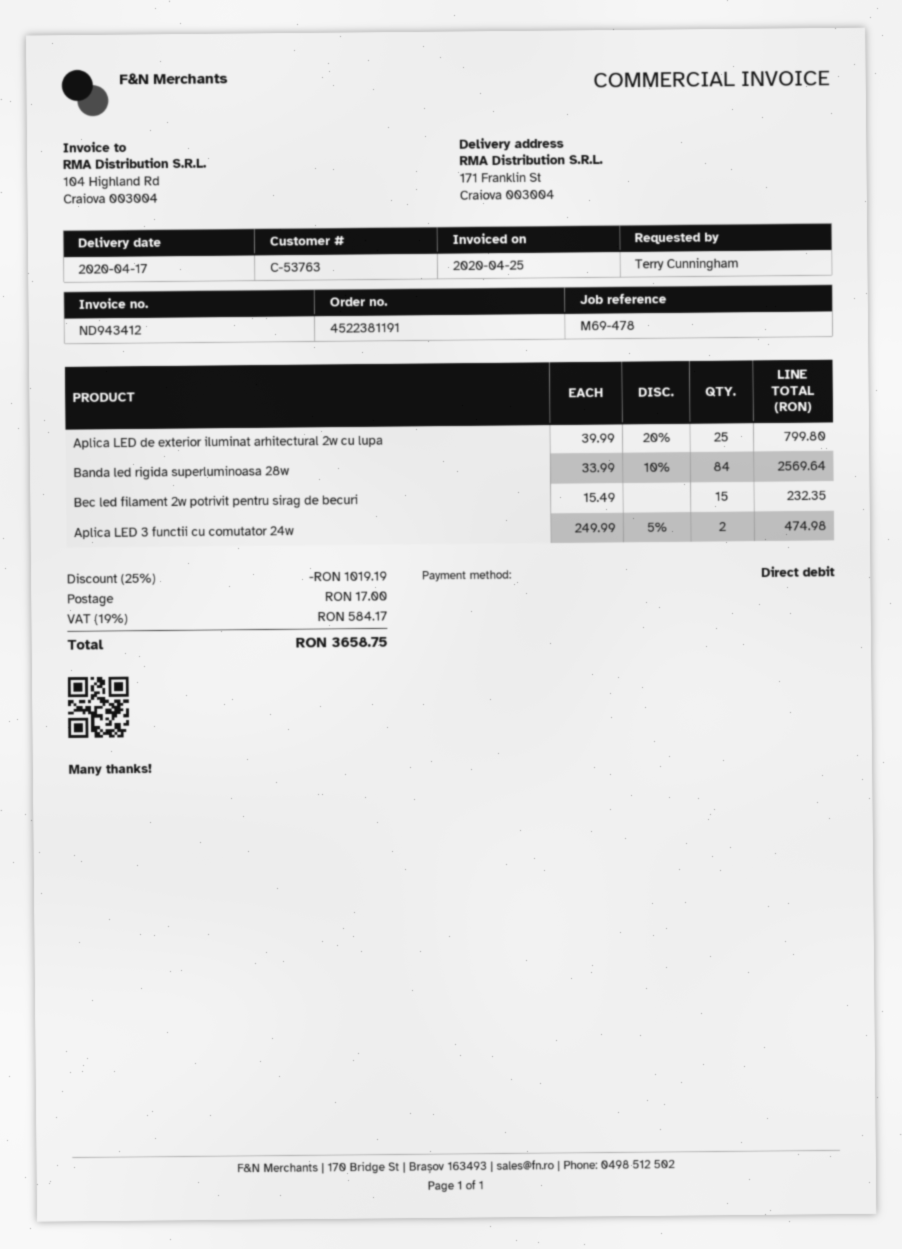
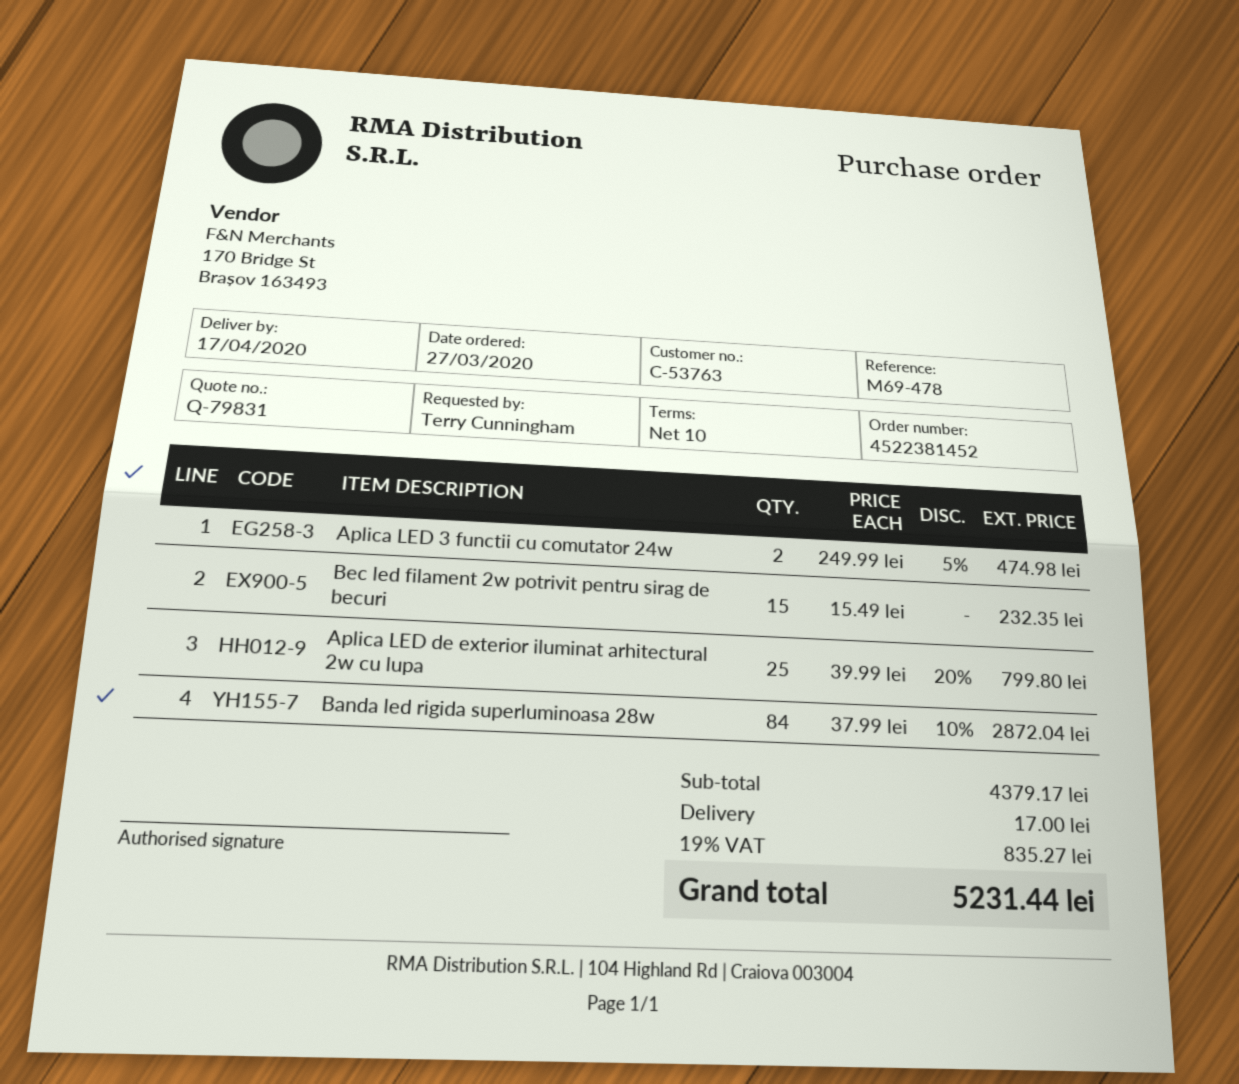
order number: 4522381191 -> 4522381452
Banda led rigida superluminoasa 28w: 84 x 33.99 - 10% = 2569.64 -> 84 x 37.99 - 10% = 2872.04
discount: 25% = 1019.19 -> none
tax: 19% = 584.17 -> 19% = 835.27
total: 3658.75 -> 5231.44

